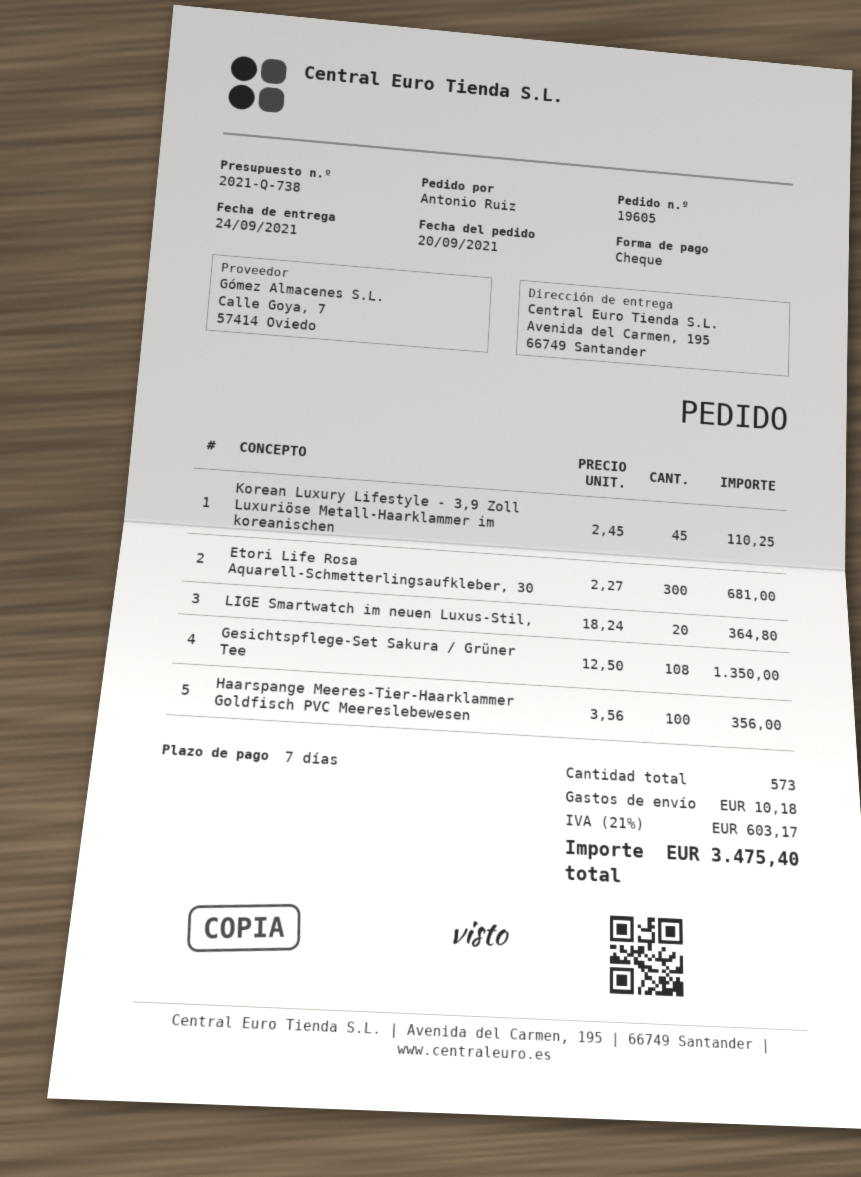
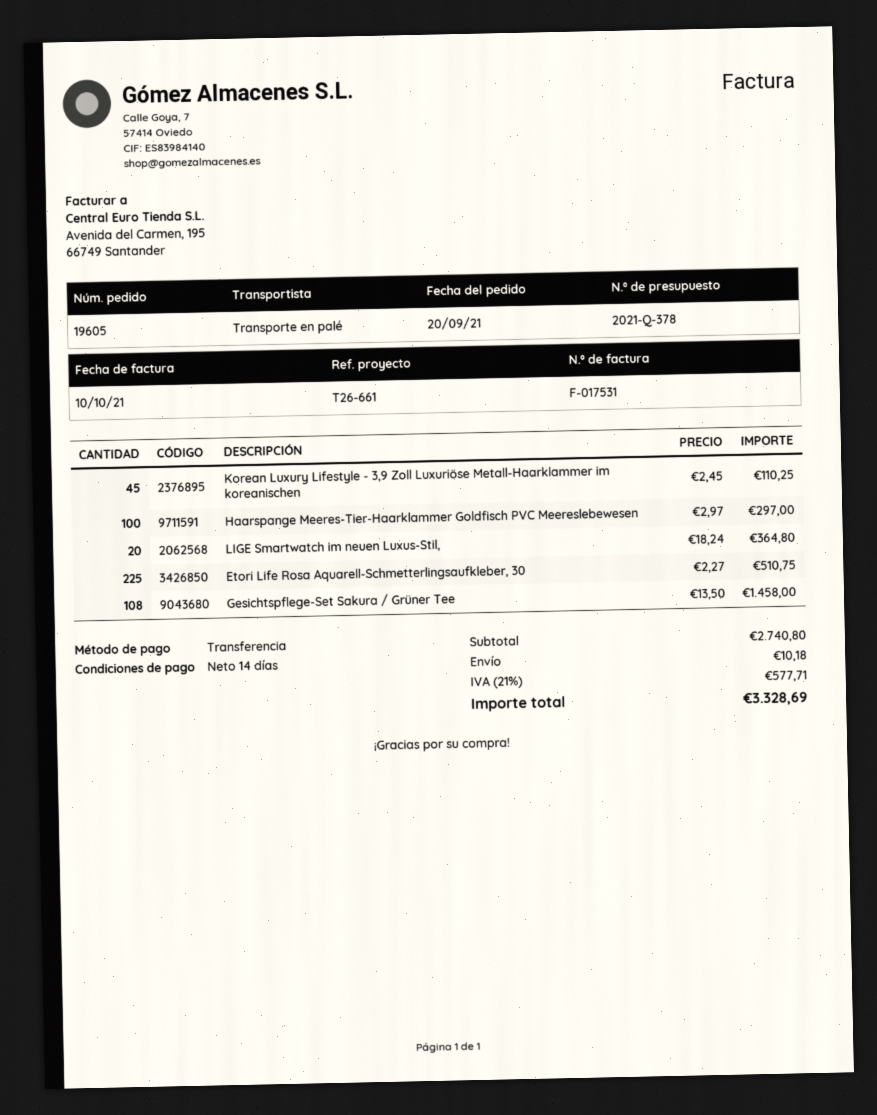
quote number: 2021-Q-738 -> 2021-Q-378
payment terms: 7 days -> 14 days
payment method: cheque -> bank transfer
Etori Life Rosa Aquarell-Schmetterlingsaufkleber, 30: 300 x 2.27 = 681.00 -> 225 x 2.27 = 510.75
Gesichtspflege-Set Sakura / Grüner Tee: 108 x 12.50 = 1350.00 -> 108 x 13.50 = 1458.00
Haarspange Meeres-Tier-Haarklammer Goldfisch PVC Meereslebewesen: 100 x 3.56 = 356.00 -> 100 x 2.97 = 297.00
tax: 21% = 603.17 -> 21% = 577.71
total: 3475.40 -> 3328.69

